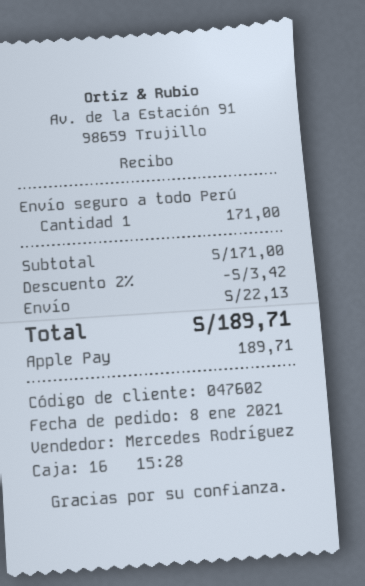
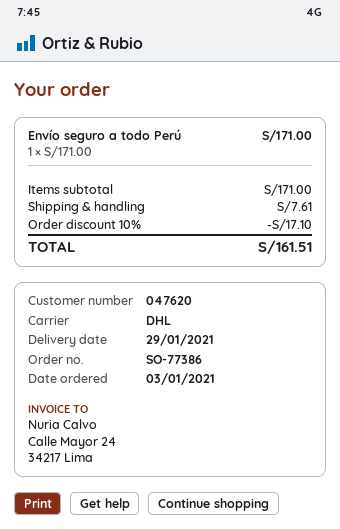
order date: 2021-01-08 -> 2021-01-03
customer number: 047602 -> 047620
discount: 2% = 3.42 -> 10% = 17.10
shipping: 22.13 -> 7.61
total: 189.71 -> 161.51

